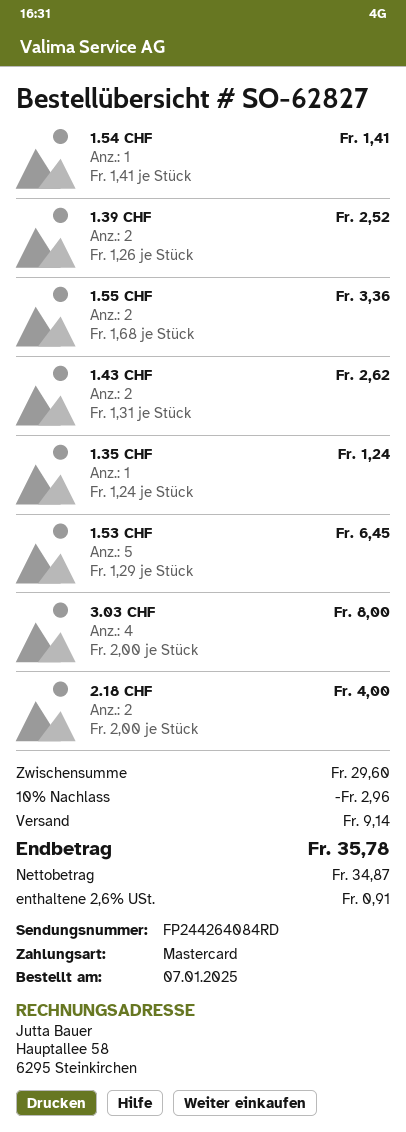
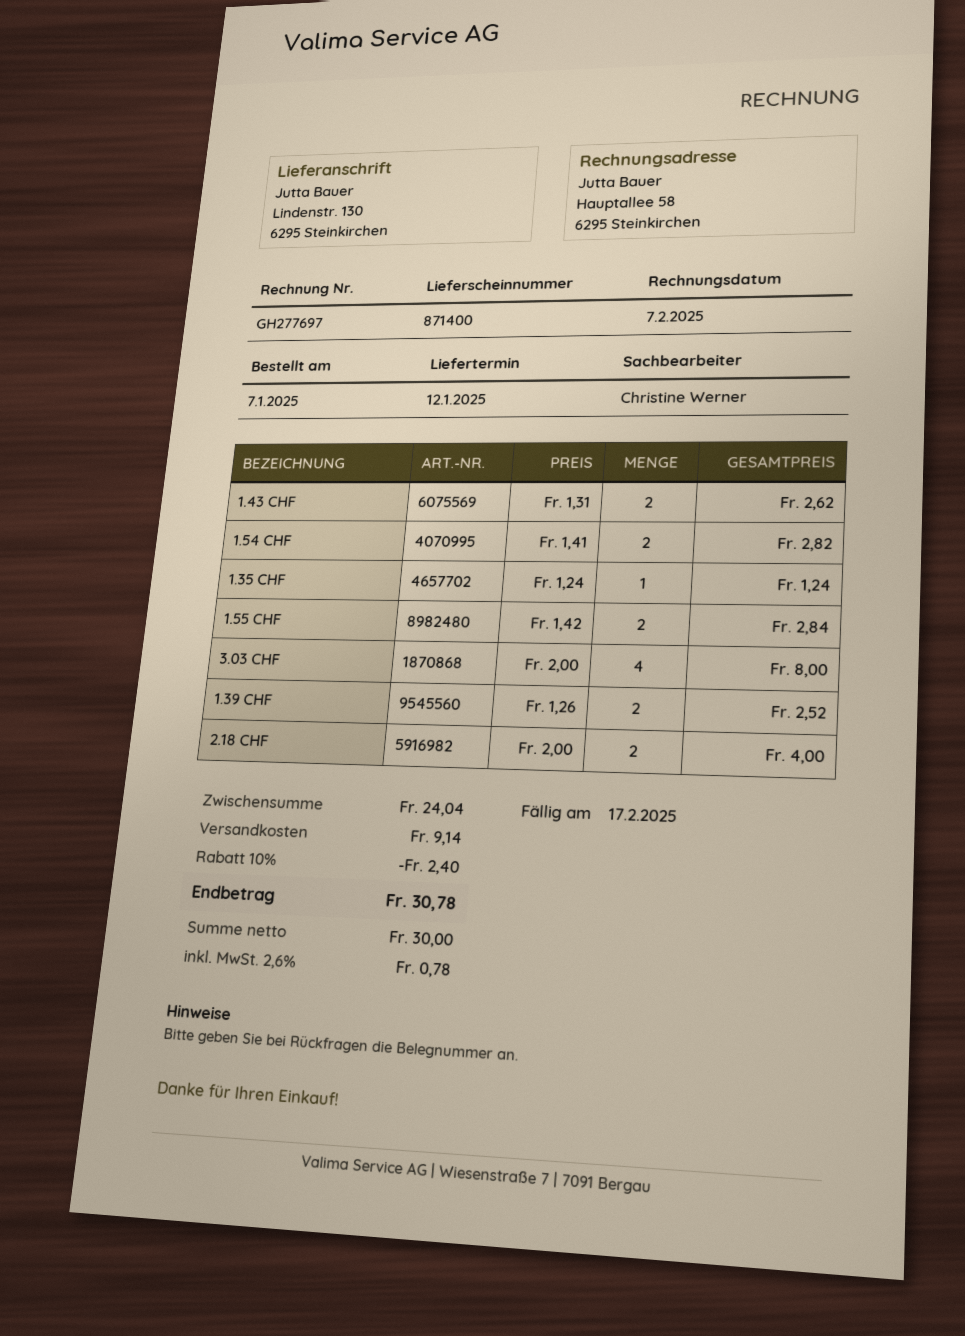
1.54 CHF: 1 x 1.41 = 1.41 -> 2 x 1.41 = 2.82
1.55 CHF: 2 x 1.68 = 3.36 -> 2 x 1.42 = 2.84
1.53 CHF: 5 x 1.29 = 6.45 -> none
subtotal: 29.60 -> 24.04
discount: 10% = 2.96 -> 10% = 2.40
net: 34.87 -> 30.00
tax: 2.6% = 0.91 -> 2.6% = 0.78
total: 35.78 -> 30.78

